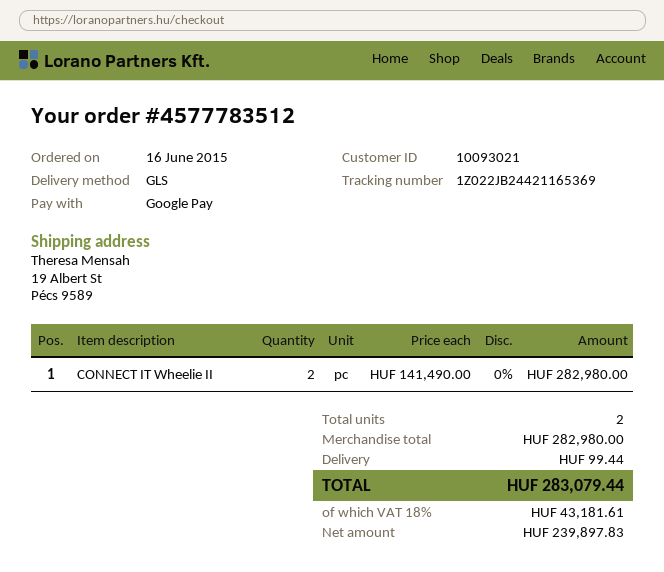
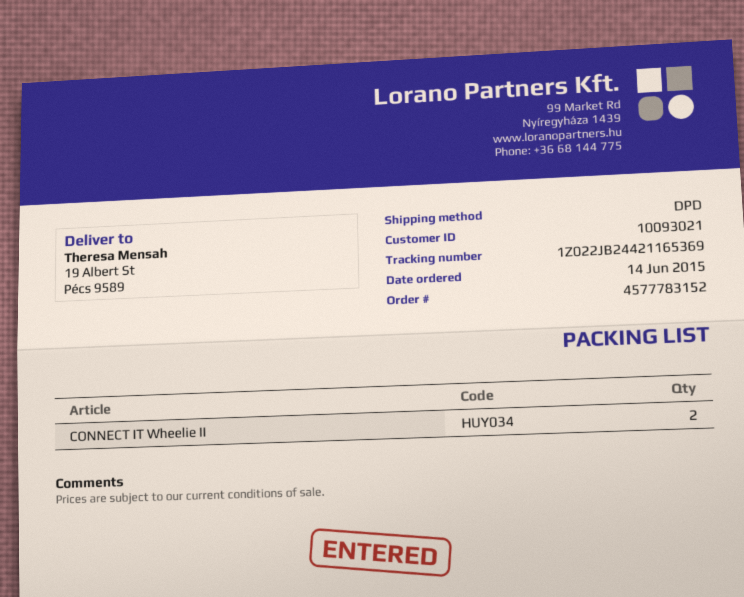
order number: 4577783512 -> 4577783152
order date: 2015-06-16 -> 2015-06-14
shipping method: GLS -> DPD

